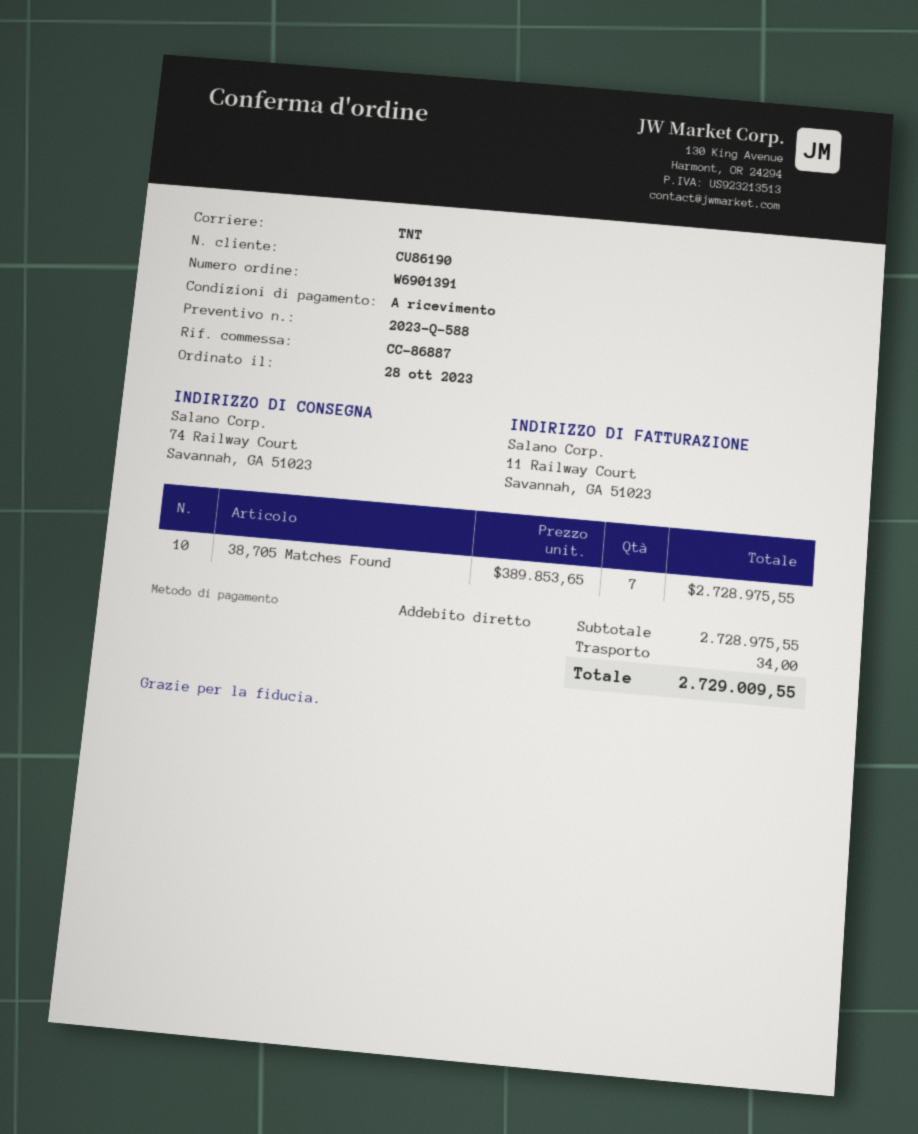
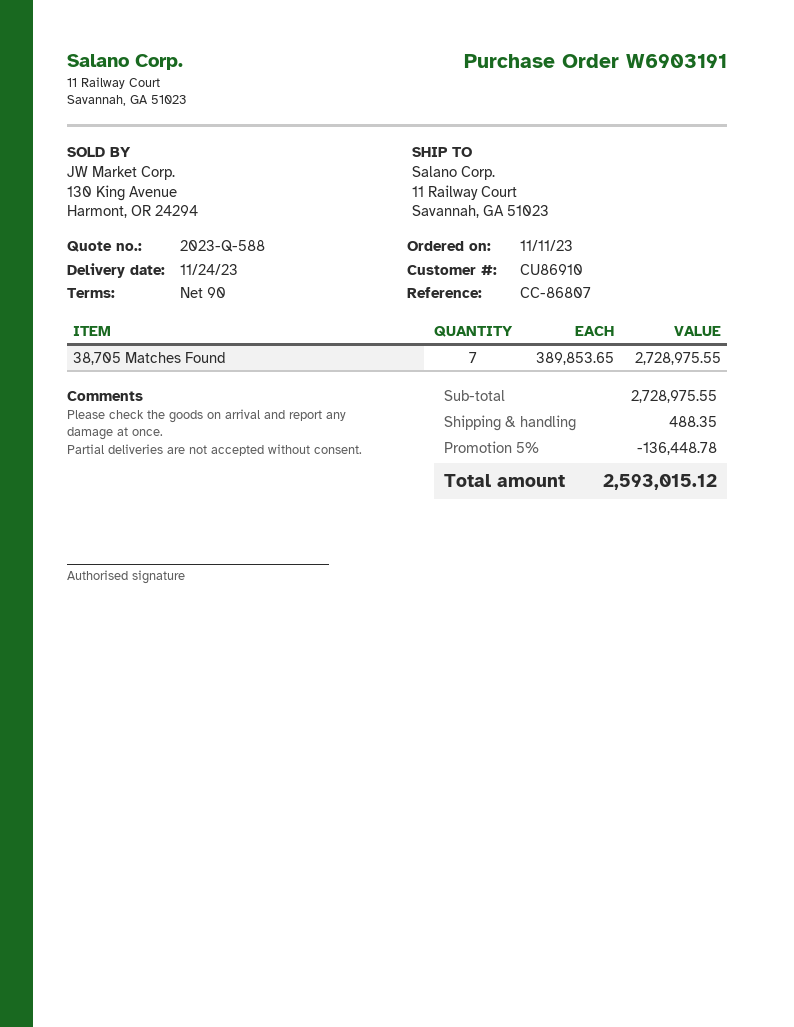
order number: W6901391 -> W6903191
order date: 2023-10-28 -> 2023-11-11
payment terms: on receipt -> 90 days
customer number: CU86190 -> CU86910
reference: CC-86887 -> CC-86807
ship to: 74 Railway Court, Savannah, GA 51023 -> 11 Railway Court, Savannah, GA 51023
discount: none -> 5% = 136448.78
shipping: 34.00 -> 488.35
total: 2729009.55 -> 2593015.12

